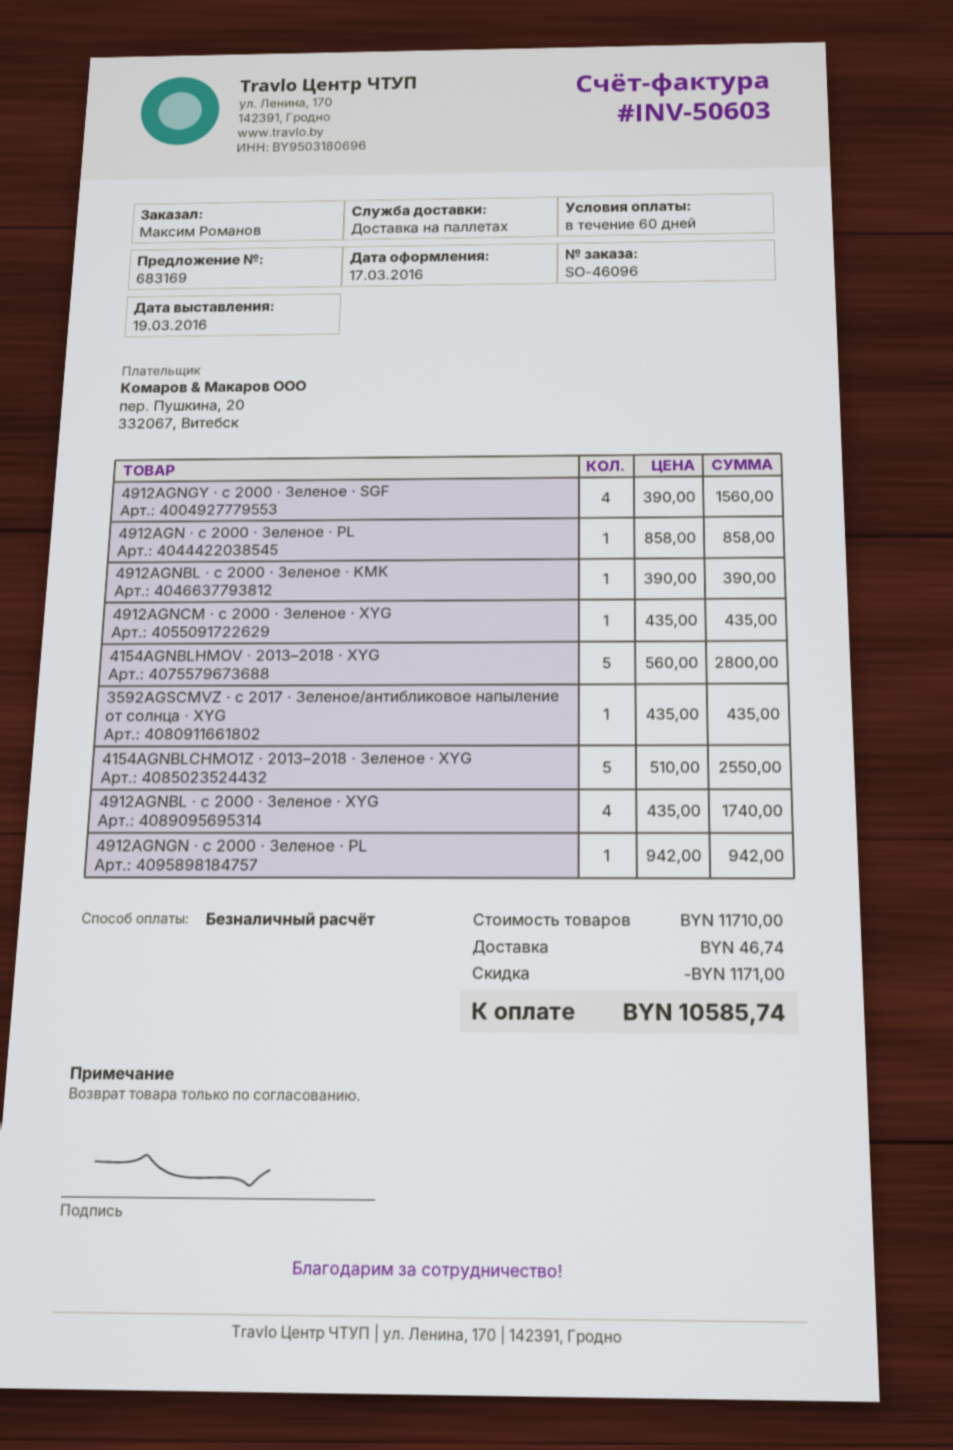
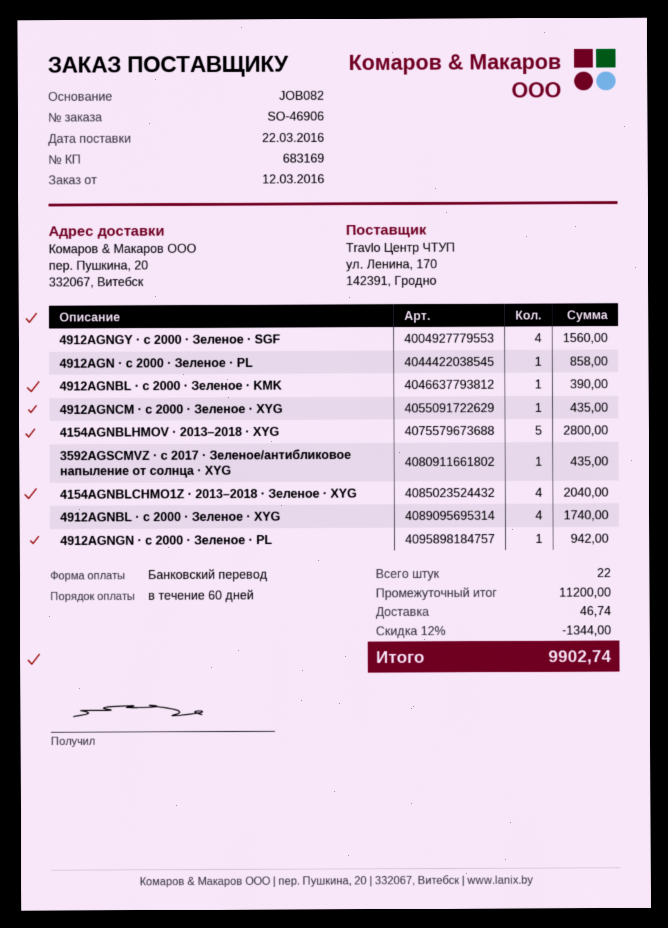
order number: SO-46096 -> SO-46906
order date: 2016-03-17 -> 2016-03-12
4154AGNBLCHMO1Z · 2013–2018 · Зеленое · XYG: 5 for 2550.00 -> 4 for 2040.00
subtotal: 11710.00 -> 11200.00
discount: 1171.00 -> 1344.00
total: 10585.74 -> 9902.74

